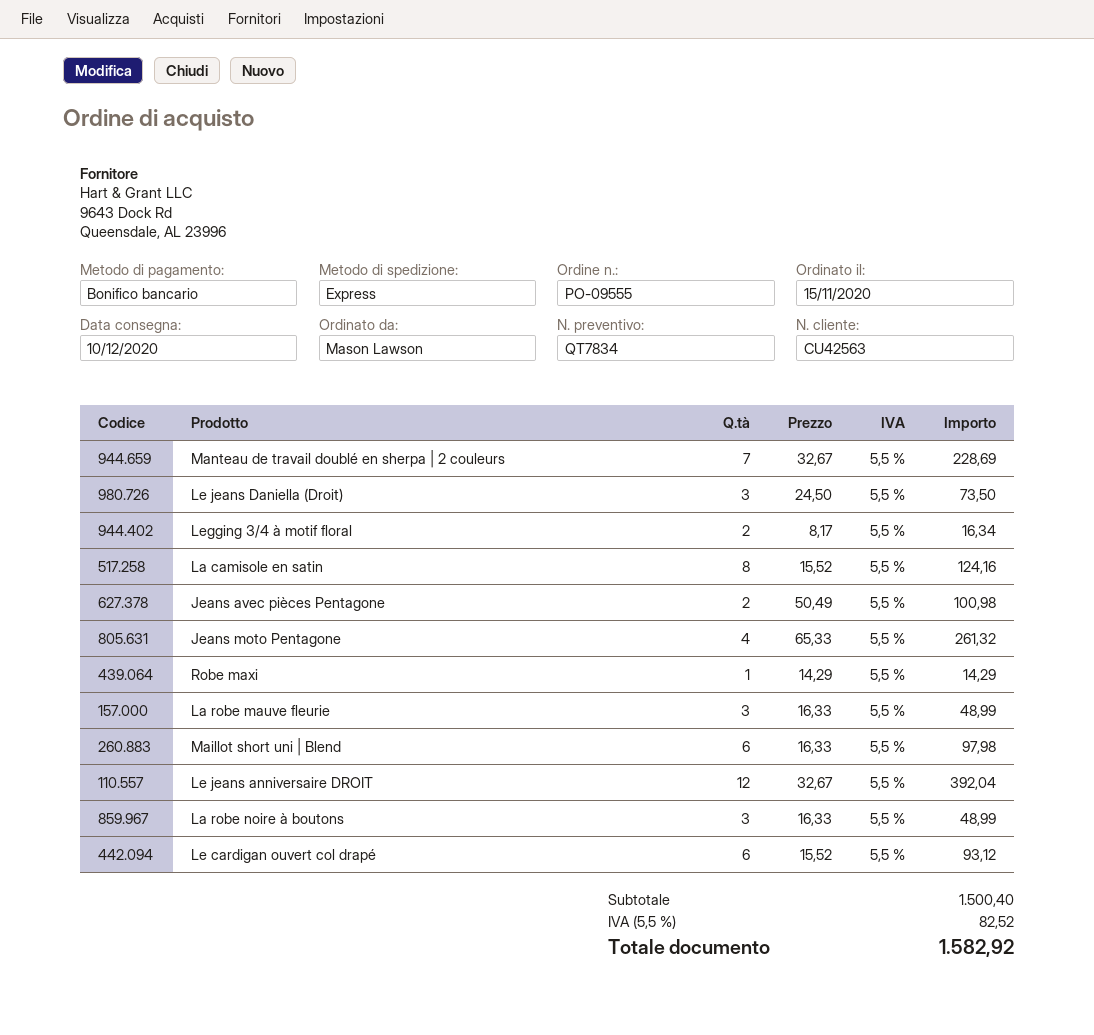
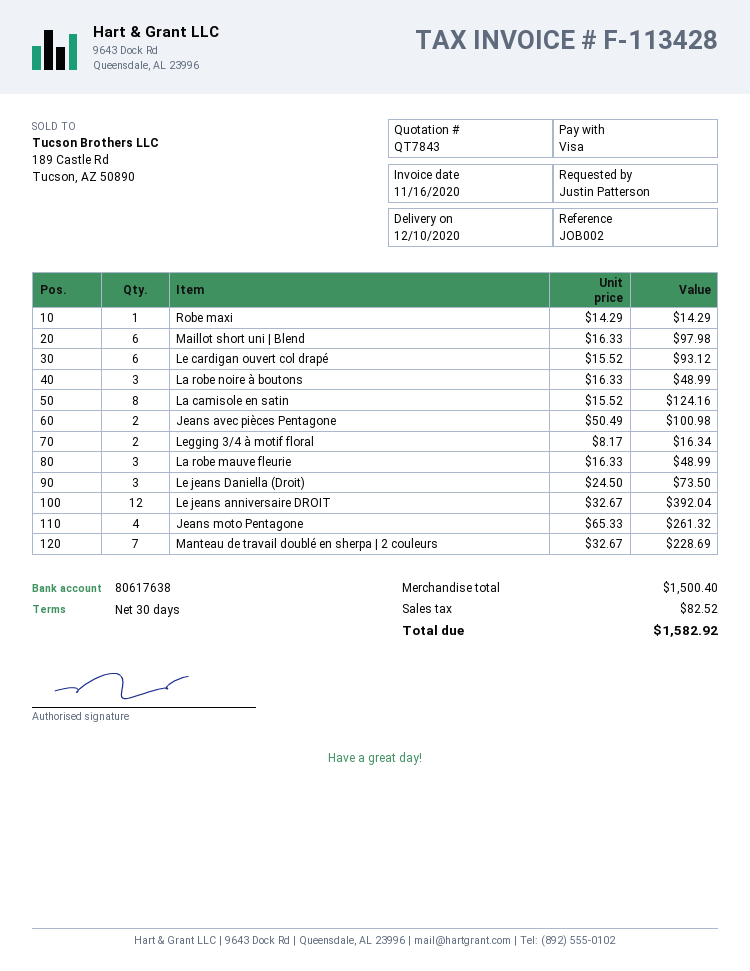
quote number: QT7834 -> QT7843
ordered by: Mason Lawson -> Justin Patterson
payment method: bank transfer -> Visa

